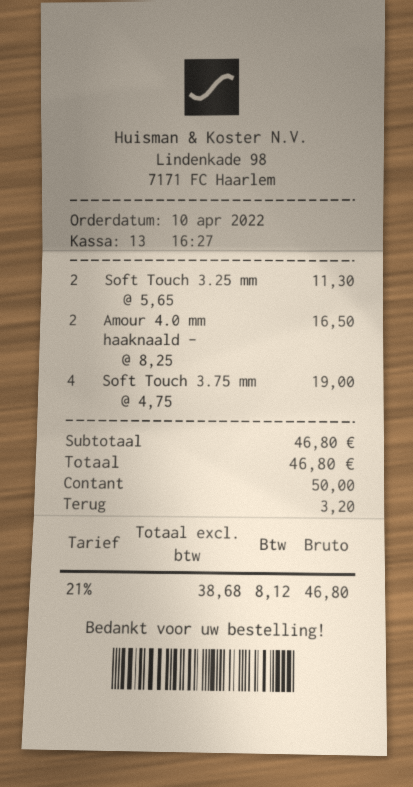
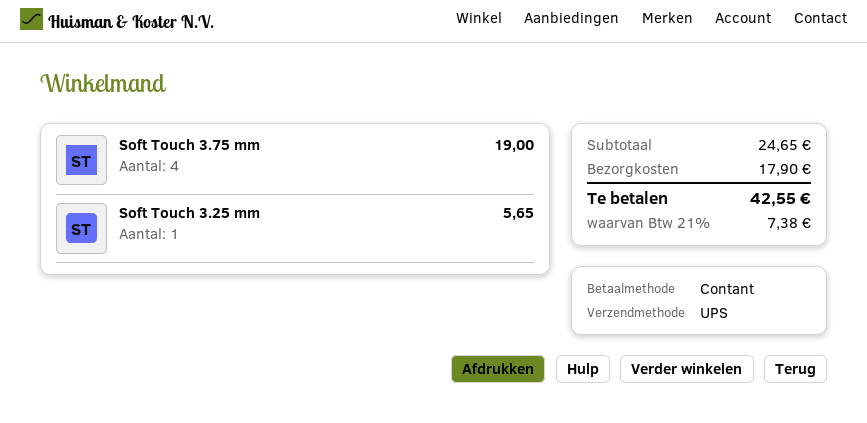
Soft Touch 3.25 mm: 2 for 11.30 -> 1 for 5.65
Amour 4.0 mm haaknaald -: 2 for 16.50 -> none
subtotal: 46.80 -> 24.65
shipping: none -> 17.90
tax: 21% = 8.12 -> 21% = 7.38
total: 46.80 -> 42.55

